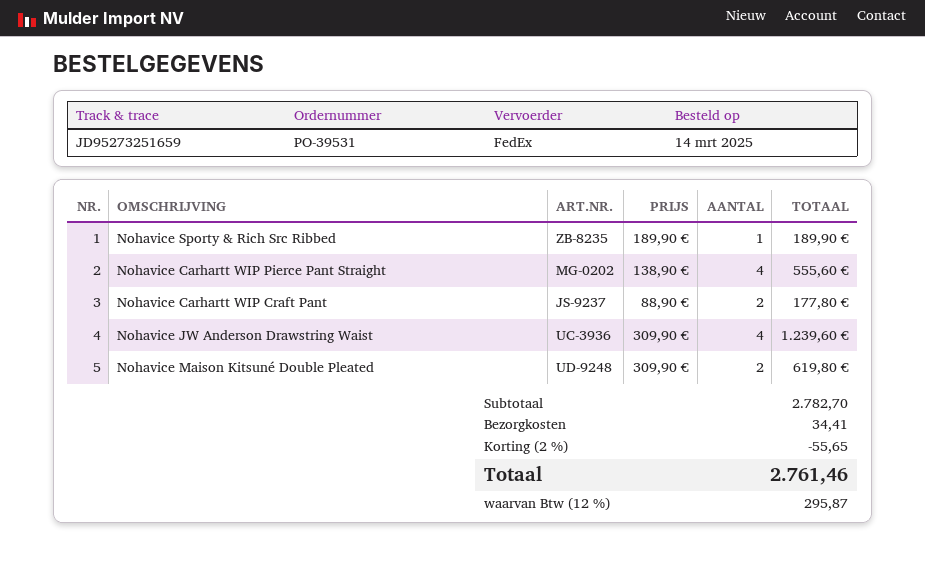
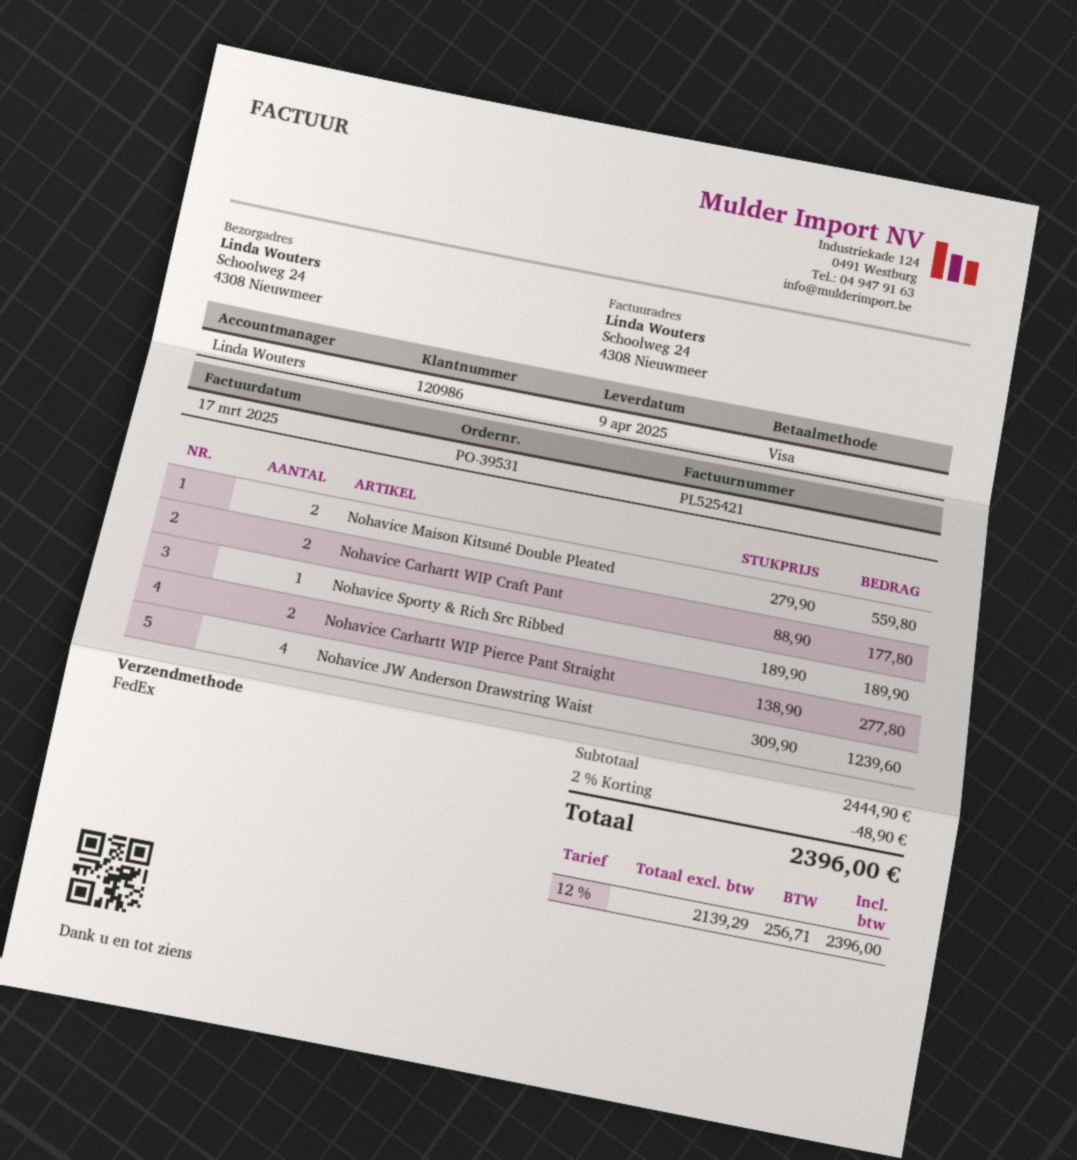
Nohavice Carhartt WIP Pierce Pant Straight: 4 x 138.90 = 555.60 -> 2 x 138.90 = 277.80
Nohavice Maison Kitsuné Double Pleated: 2 x 309.90 = 619.80 -> 2 x 279.90 = 559.80
subtotal: 2782.70 -> 2444.90
discount: 2% = 55.65 -> 2% = 48.90
shipping: 34.41 -> none
tax: 12% = 295.87 -> 12% = 256.71
total: 2761.46 -> 2396.00

